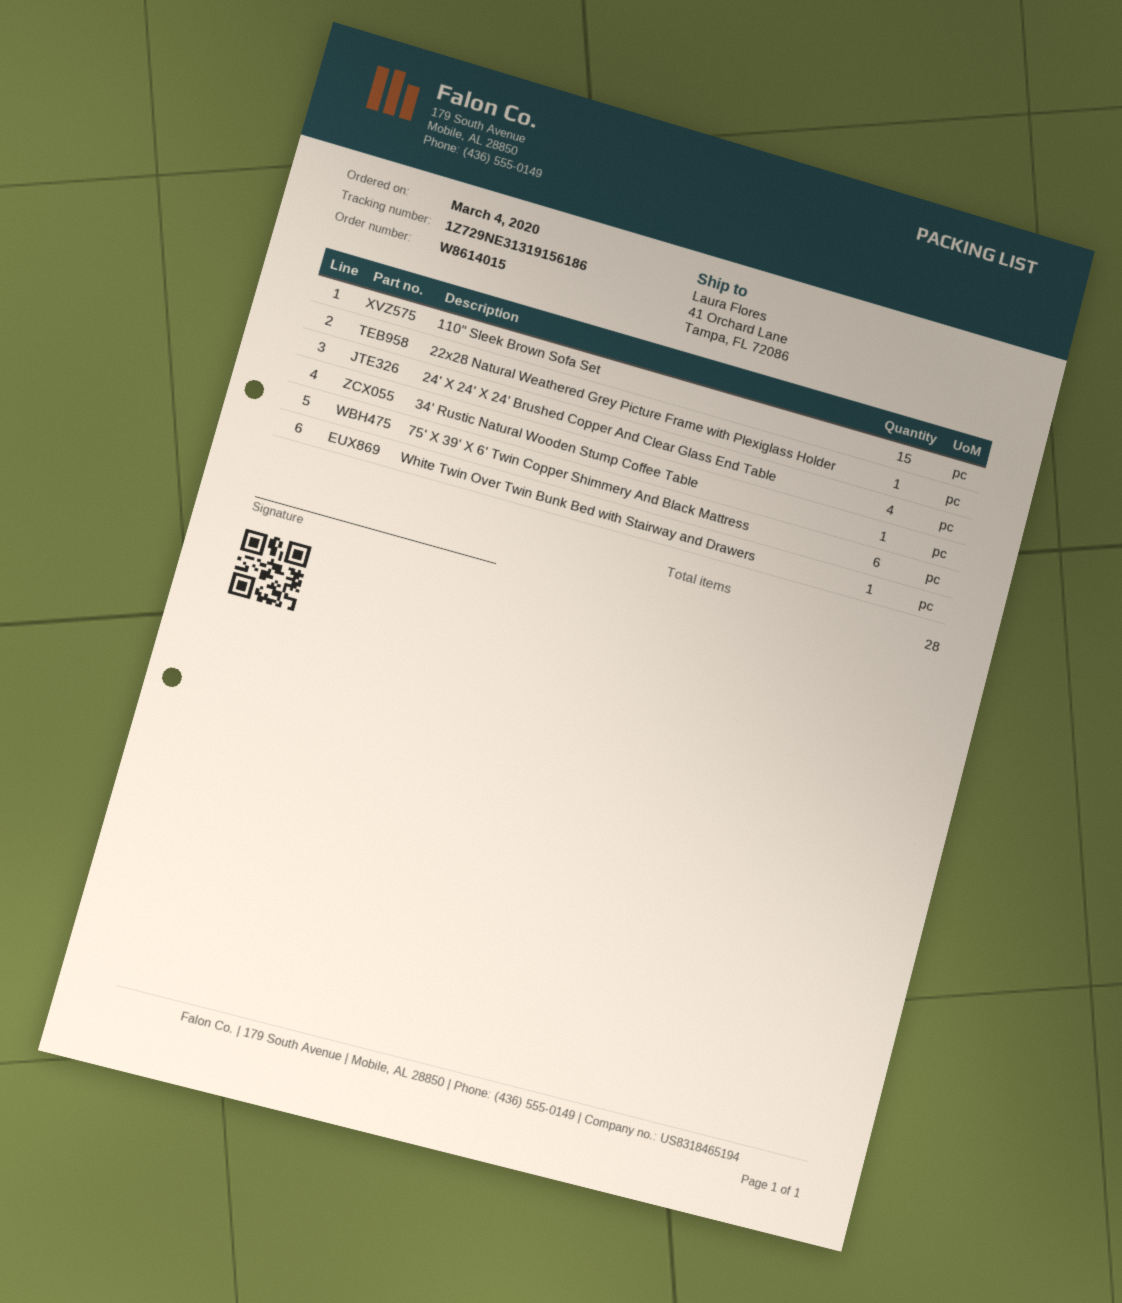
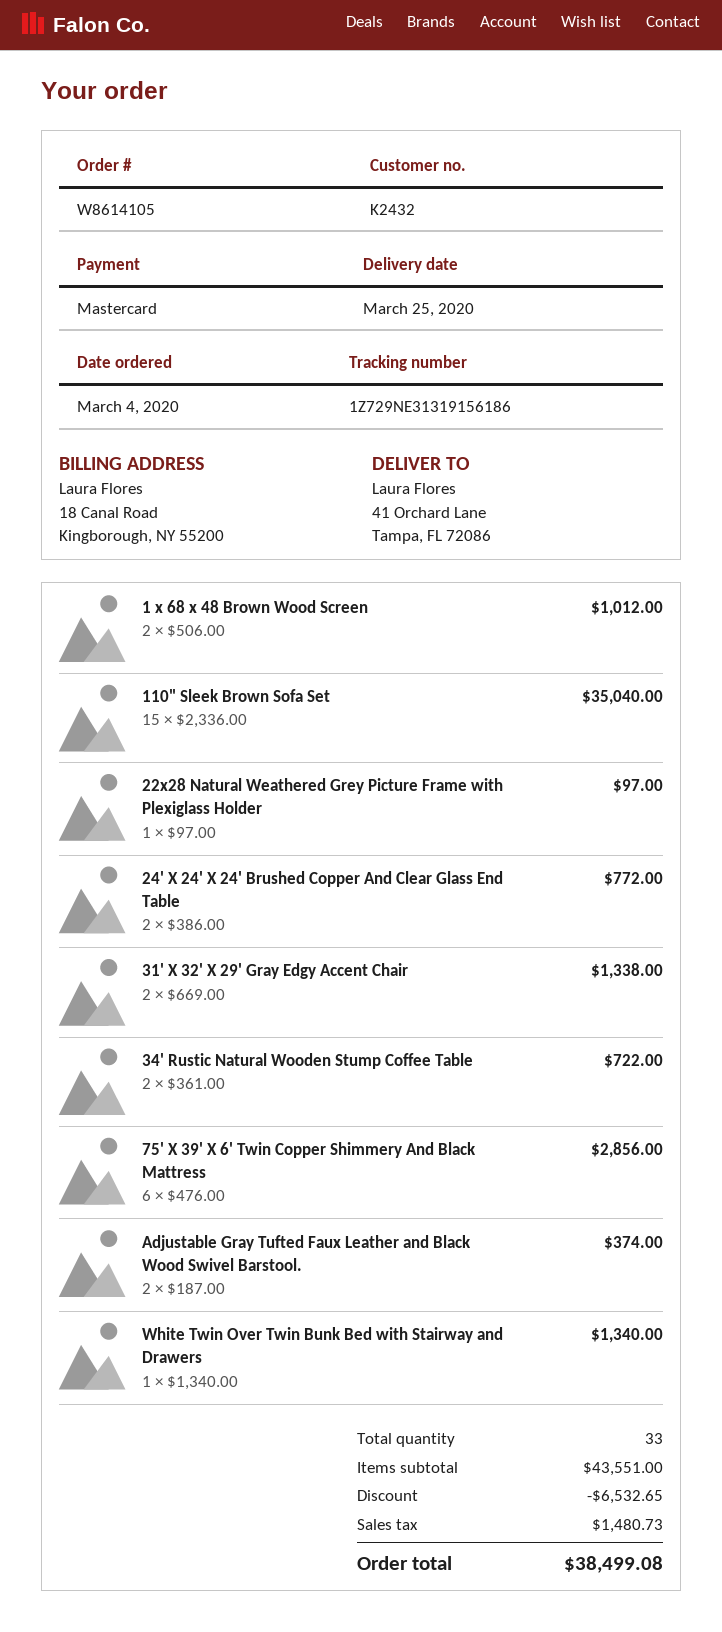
order number: W8614015 -> W8614105
24' X 24' X 24' Brushed Copper And Clear Glass End Table: 4 -> 2
34' Rustic Natural Wooden Stump Coffee Table: 1 -> 2
1 x 68 x 48 Brown Wood Screen: none -> 2
31' X 32' X 29' Gray Edgy Accent Chair: none -> 2
Adjustable Gray Tufted Faux Leather and Black Wood Swivel Barstool.: none -> 2
total quantity: 28 -> 33

